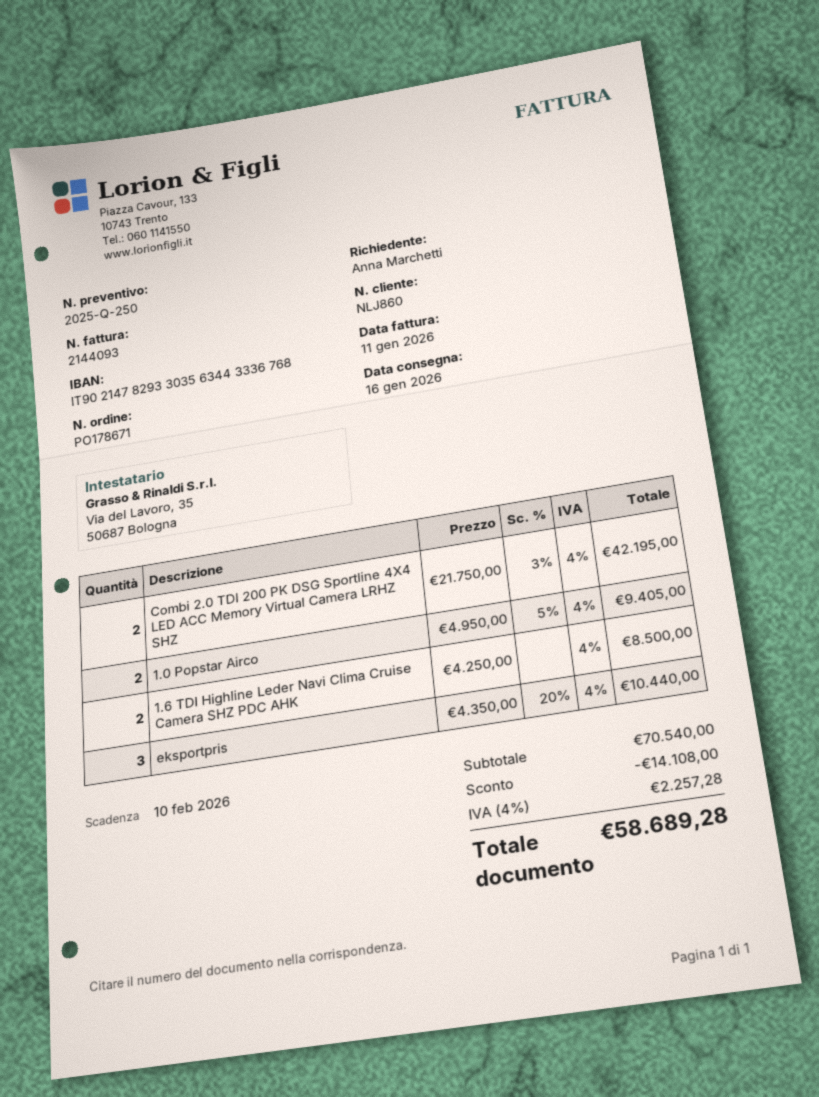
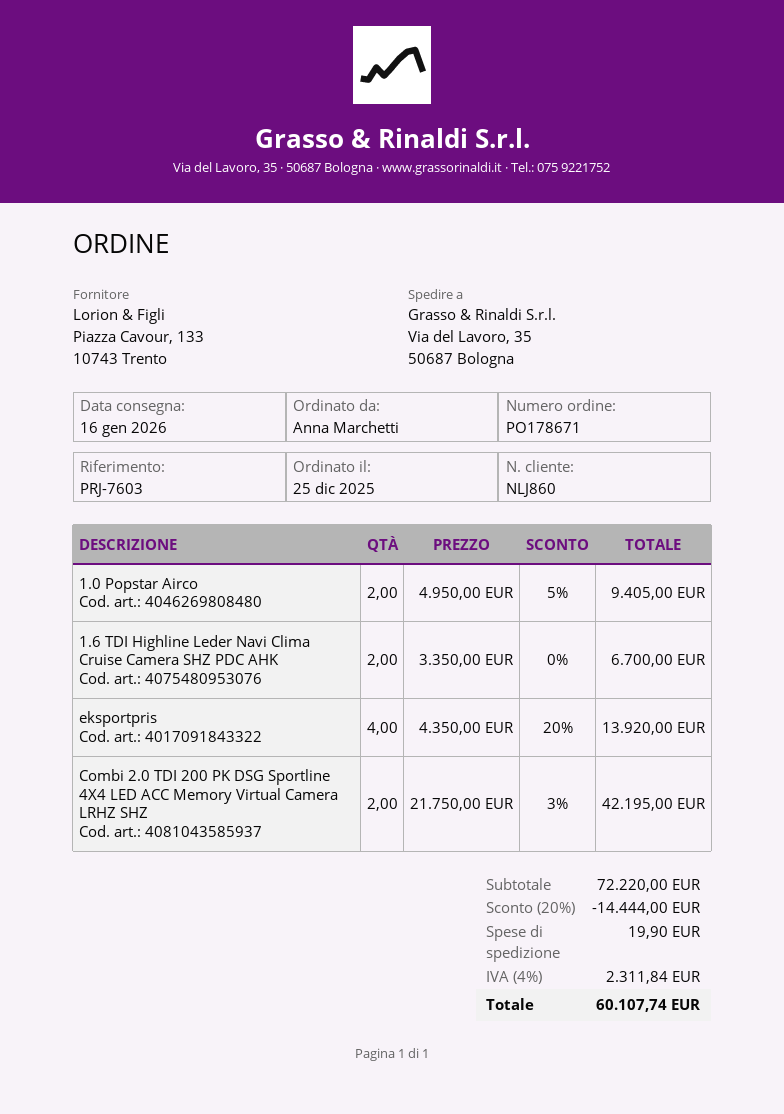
1.6 TDI Highline Leder Navi Clima Cruise Camera SHZ PDC AHK: 2 x 4250.00 = 8500.00 -> 2 x 3350.00 = 6700.00
eksportpris: 3 x 4350.00 - 20% = 10440.00 -> 4 x 4350.00 - 20% = 13920.00
subtotal: 70540.00 -> 72220.00
discount: 14108.00 -> 14444.00
shipping: none -> 19.90
tax: 4% = 2257.28 -> 4% = 2311.84
total: 58689.28 -> 60107.74

